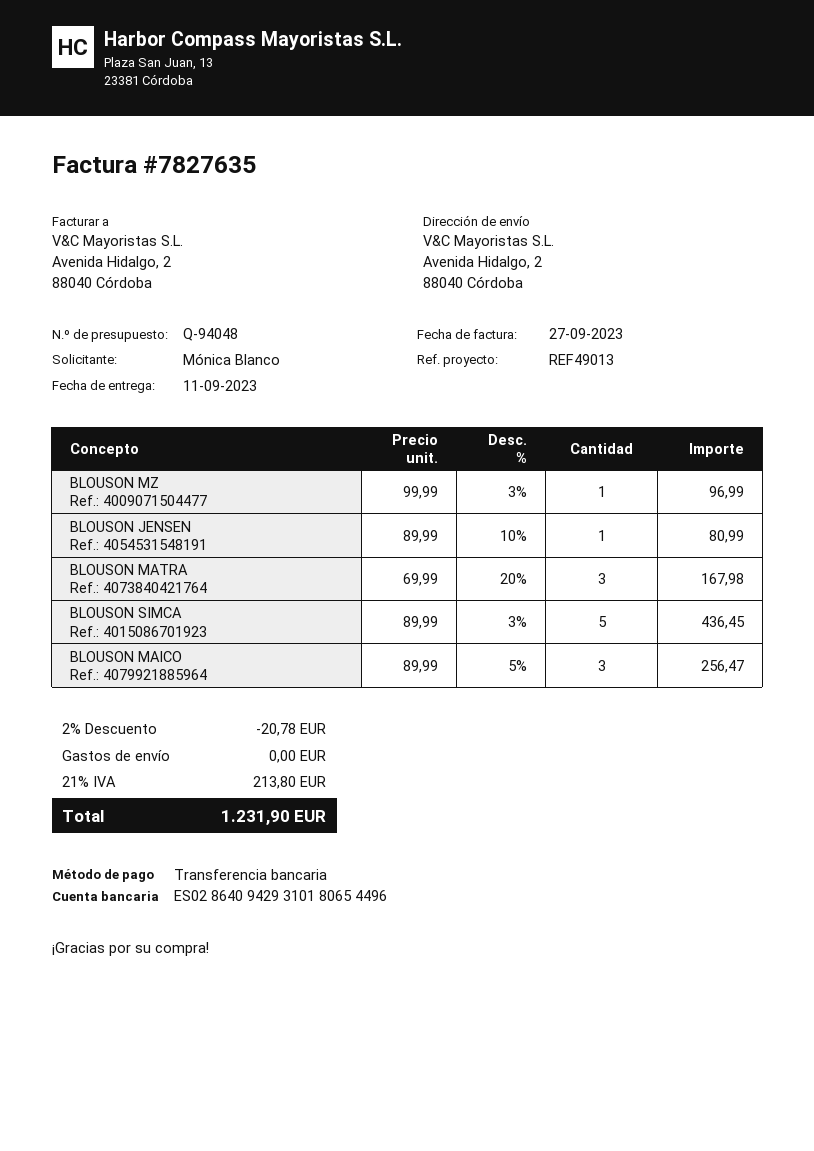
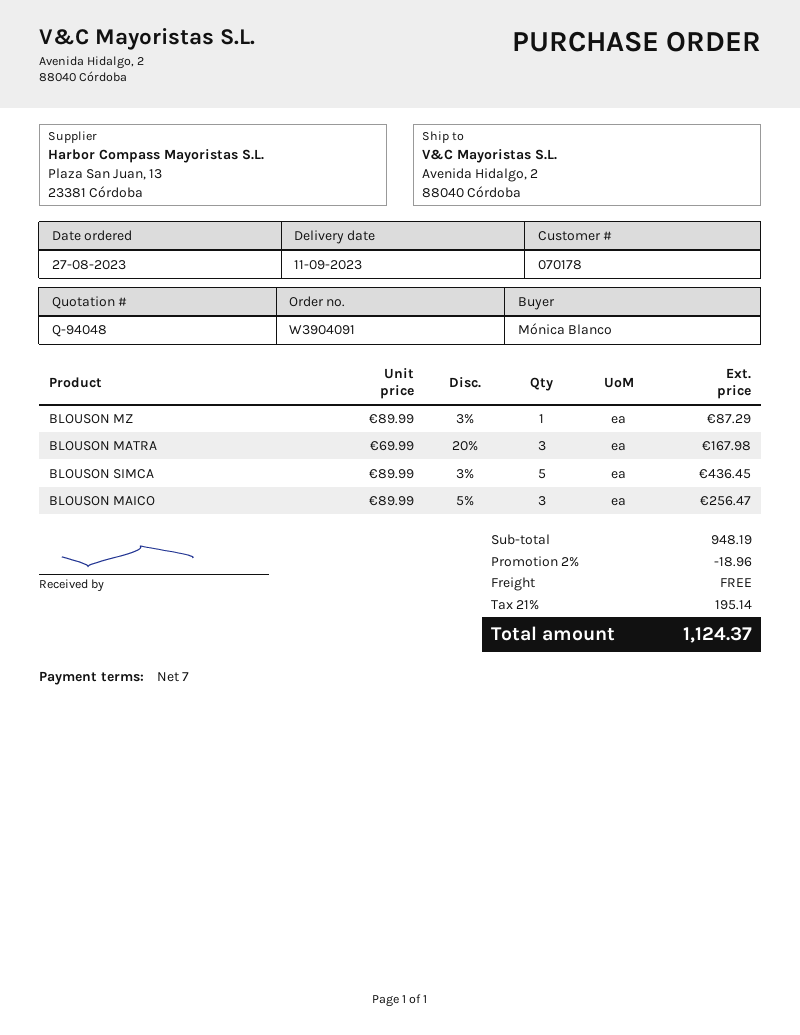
BLOUSON MZ: 1 x 99.99 - 3% = 96.99 -> 1 x 89.99 - 3% = 87.29
BLOUSON JENSEN: 1 x 89.99 - 10% = 80.99 -> none
discount: 2% = 20.78 -> 2% = 18.96
tax: 21% = 213.80 -> 21% = 195.14
total: 1231.90 -> 1124.37

